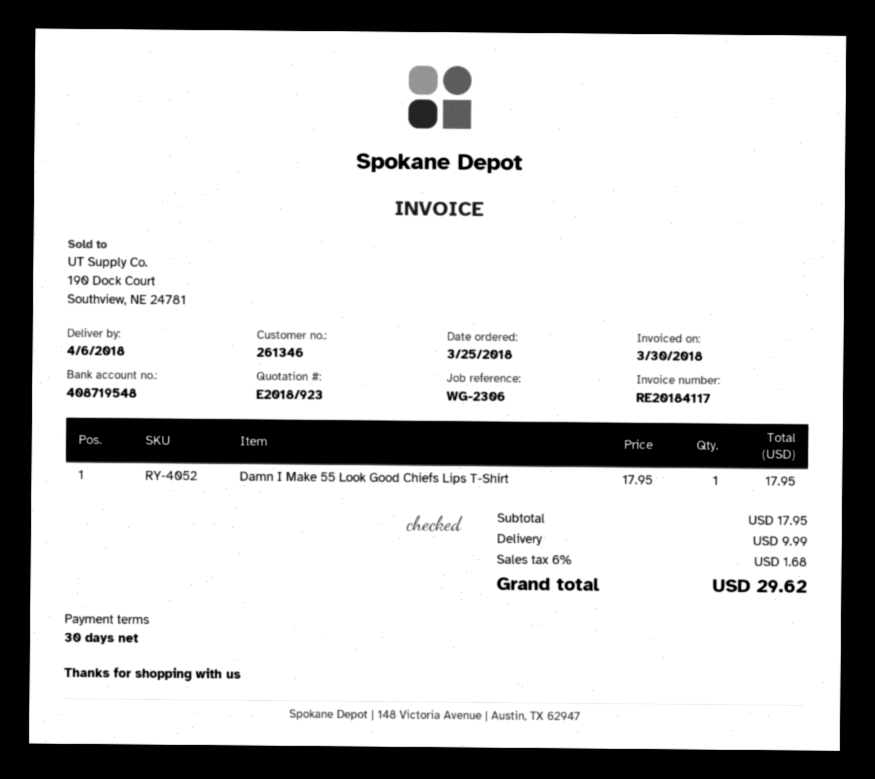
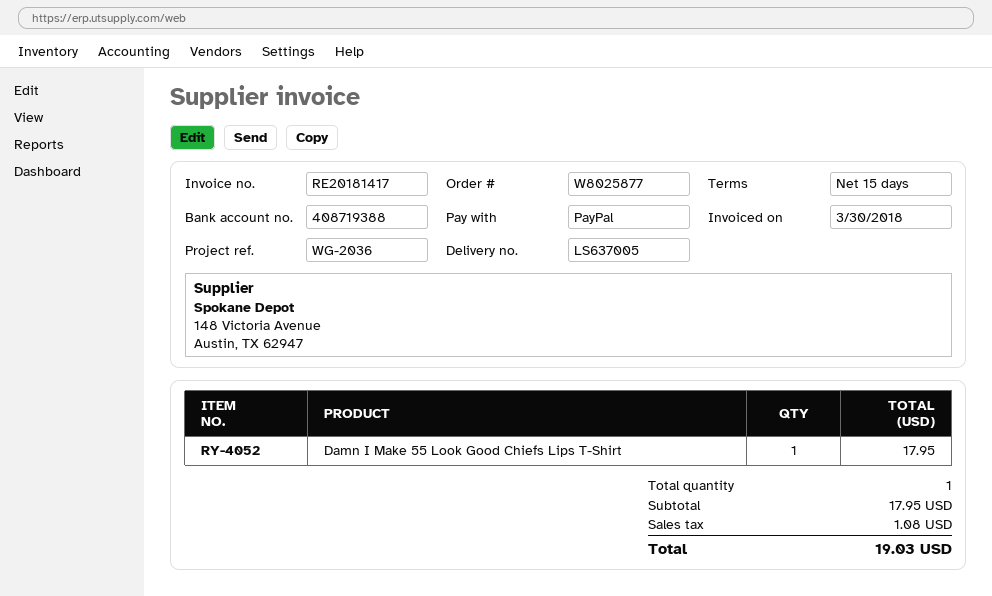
invoice number: RE20184117 -> RE20181417
payment terms: 30 days -> 15 days
reference: WG-2306 -> WG-2036
bank account: 408719548 -> 408719388
shipping: 9.99 -> none
tax: 1.68 -> 1.08
total: 29.62 -> 19.03

